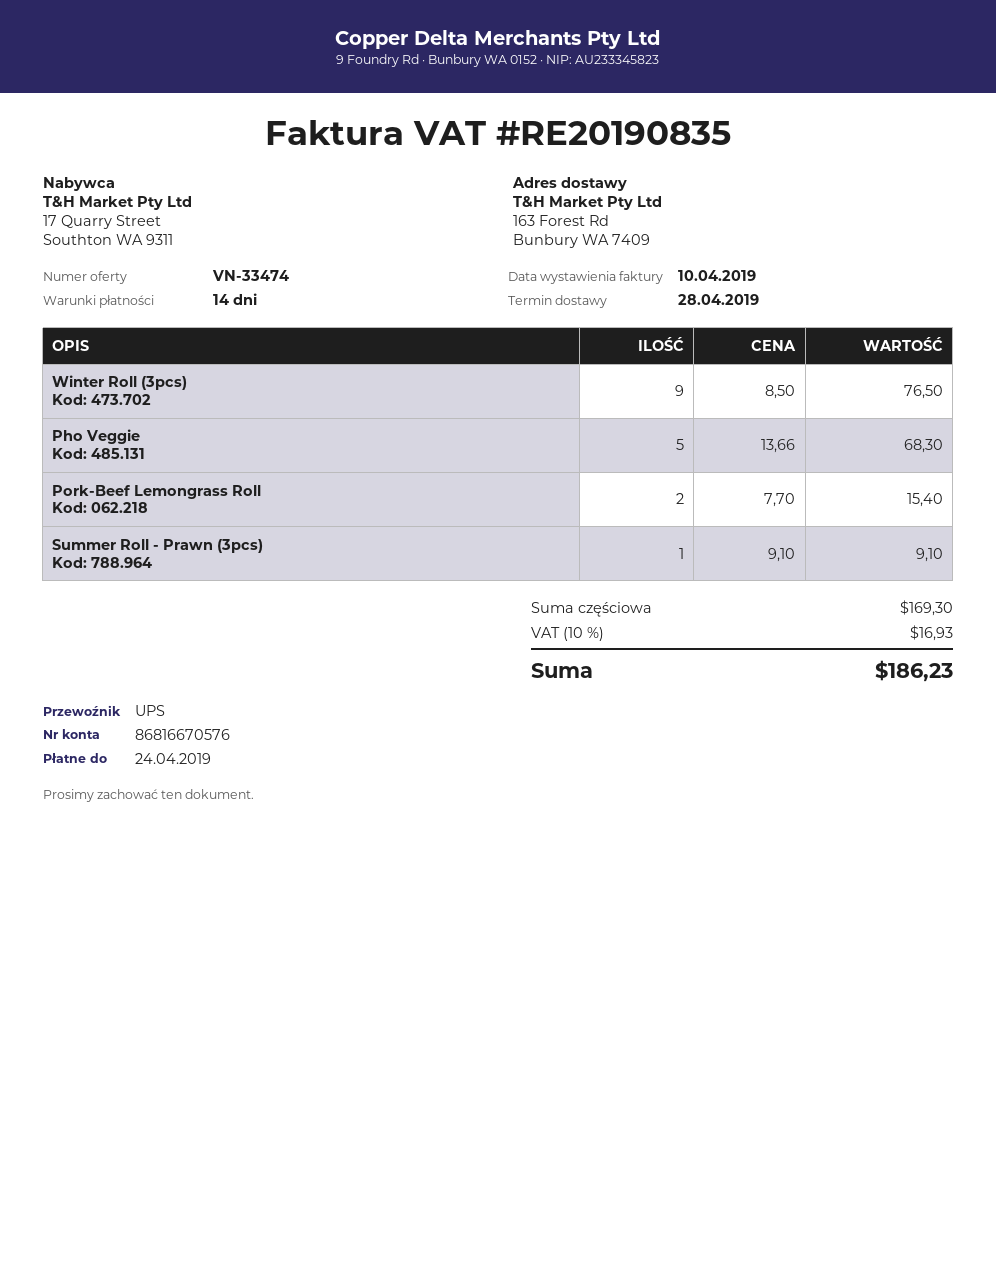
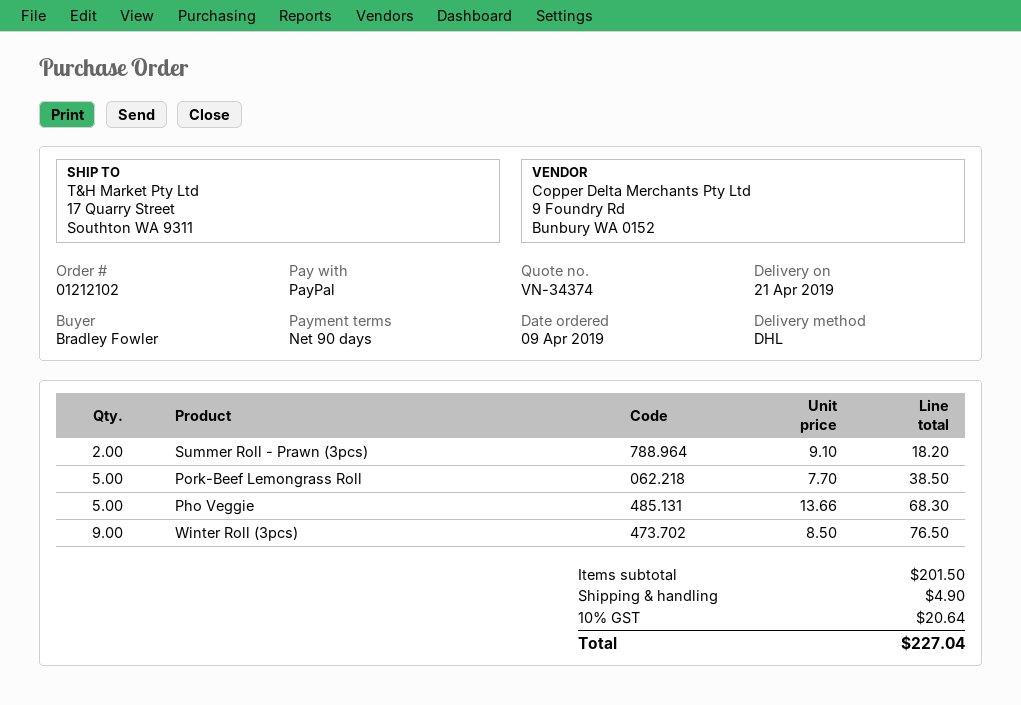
quote number: VN-33474 -> VN-34374
delivery date: 2019-04-28 -> 2019-04-21
payment terms: 14 days -> 90 days
shipping method: UPS -> DHL
ship to: 163 Forest Rd, Bunbury WA 7409 -> 17 Quarry Street, Southton WA 9311
Pork-Beef Lemongrass Roll: 2 x 7.70 = 15.40 -> 5 x 7.70 = 38.50
Summer Roll - Prawn (3pcs): 1 x 9.10 = 9.10 -> 2 x 9.10 = 18.20
subtotal: 169.30 -> 201.50
shipping: none -> 4.90
tax: 10% = 16.93 -> 10% = 20.64
total: 186.23 -> 227.04

